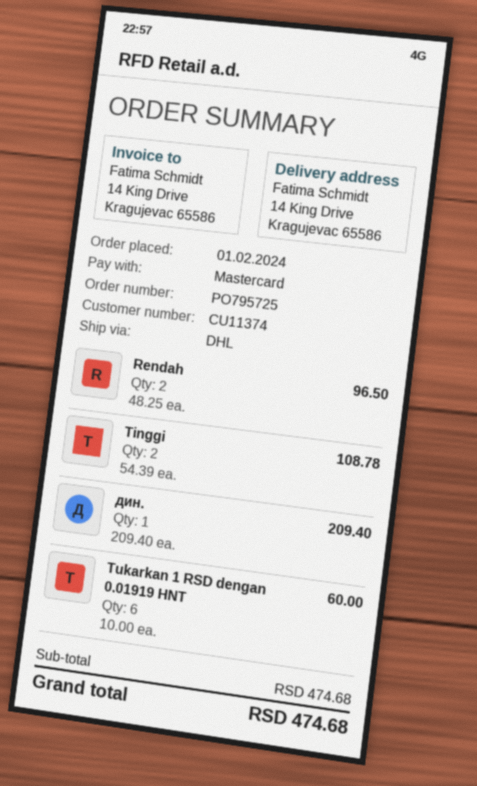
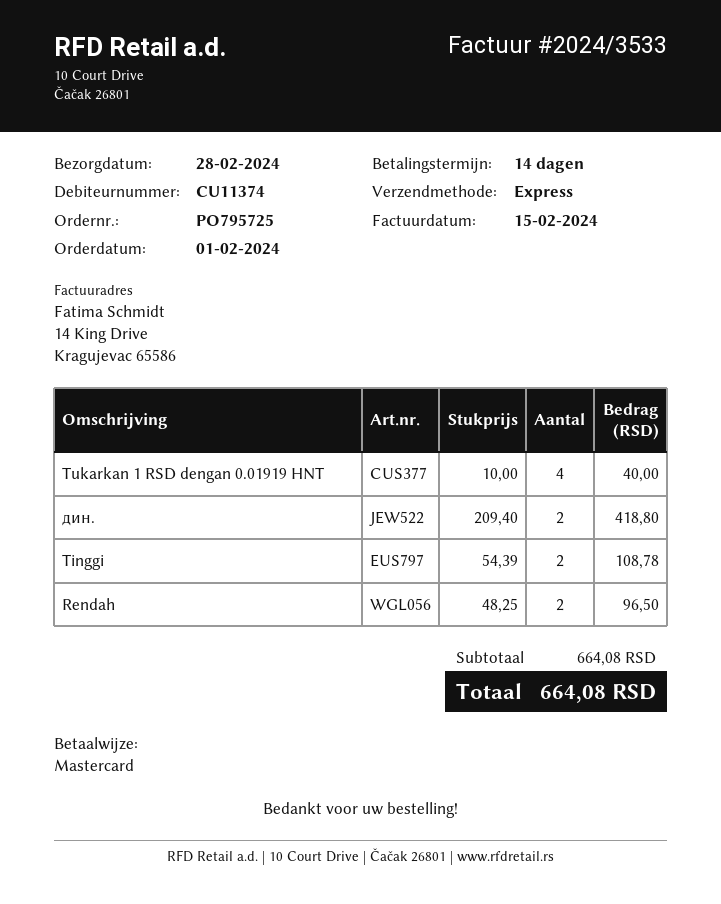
shipping method: DHL -> express
дин.: 1 x 209.40 = 209.40 -> 2 x 209.40 = 418.80
Tukarkan 1 RSD dengan 0.01919 HNT: 6 x 10.00 = 60.00 -> 4 x 10.00 = 40.00
subtotal: 474.68 -> 664.08
total: 474.68 -> 664.08

